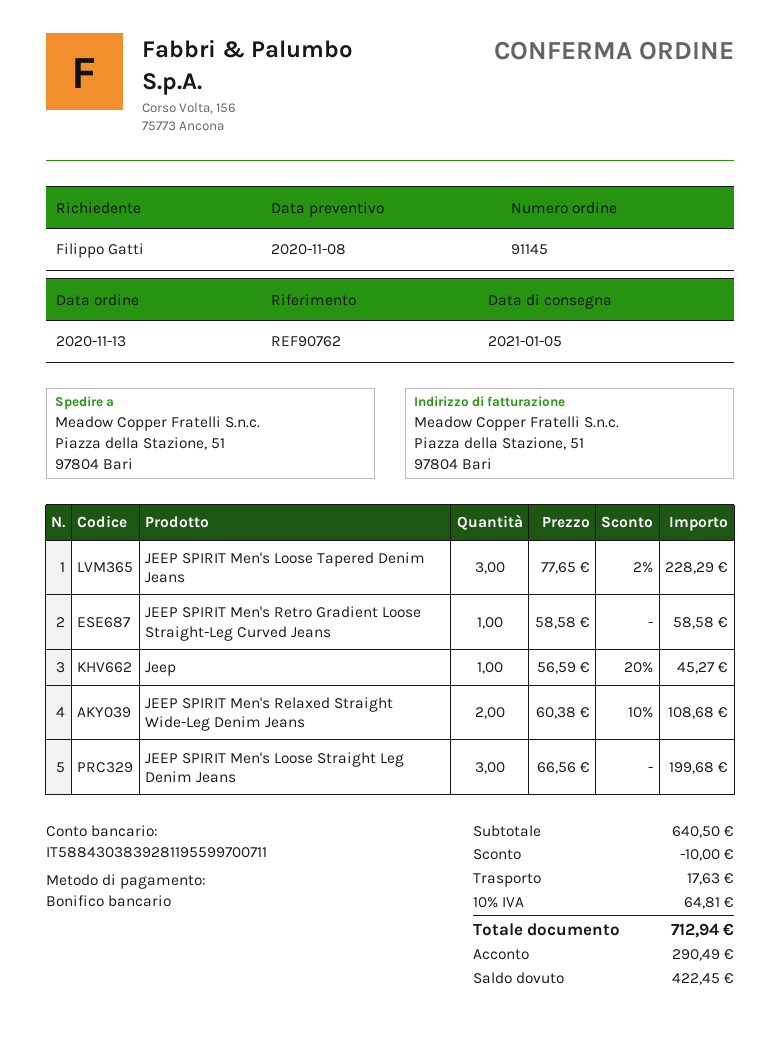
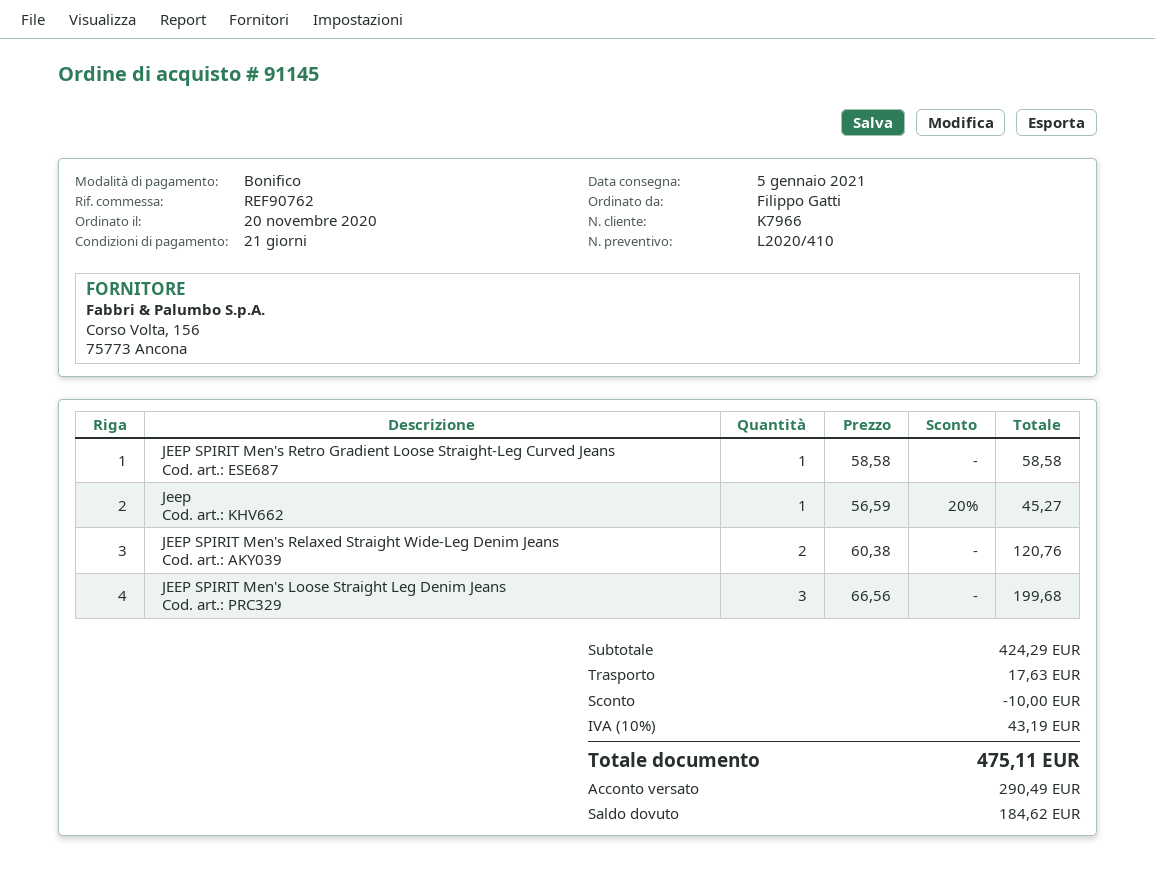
order date: 2020-11-13 -> 2020-11-20
JEEP SPIRIT Men's Loose Tapered Denim Jeans: 3 x 77.65 - 2% = 228.29 -> none
JEEP SPIRIT Men's Relaxed Straight Wide-Leg Denim Jeans: 2 x 60.38 - 10% = 108.68 -> 2 x 60.38 = 120.76
subtotal: 640.50 -> 424.29
tax: 10% = 64.81 -> 10% = 43.19
total: 712.94 -> 475.11
balance: 422.45 -> 184.62

